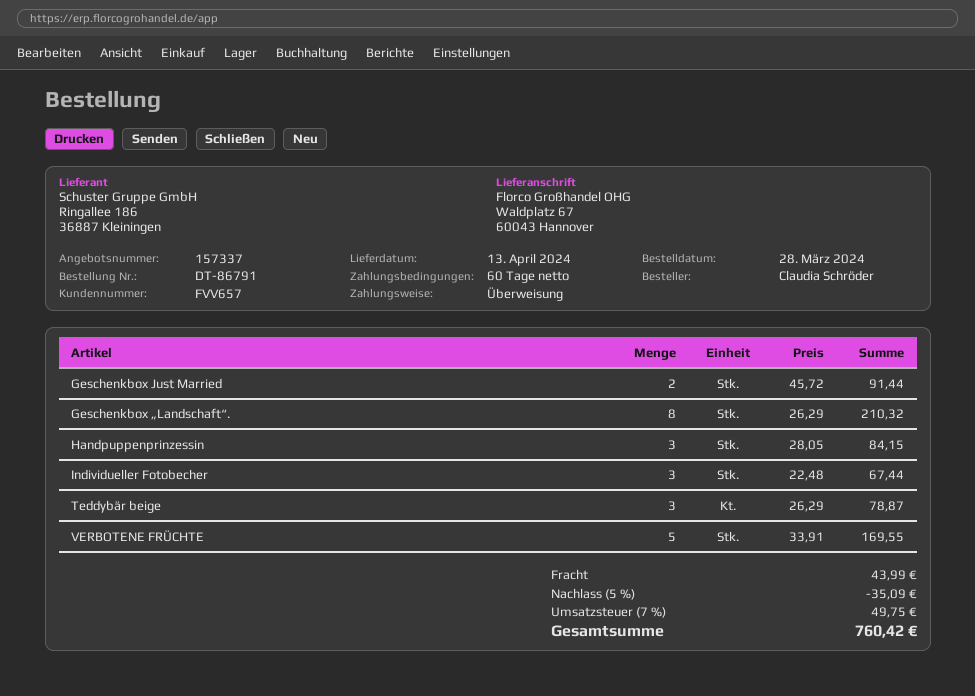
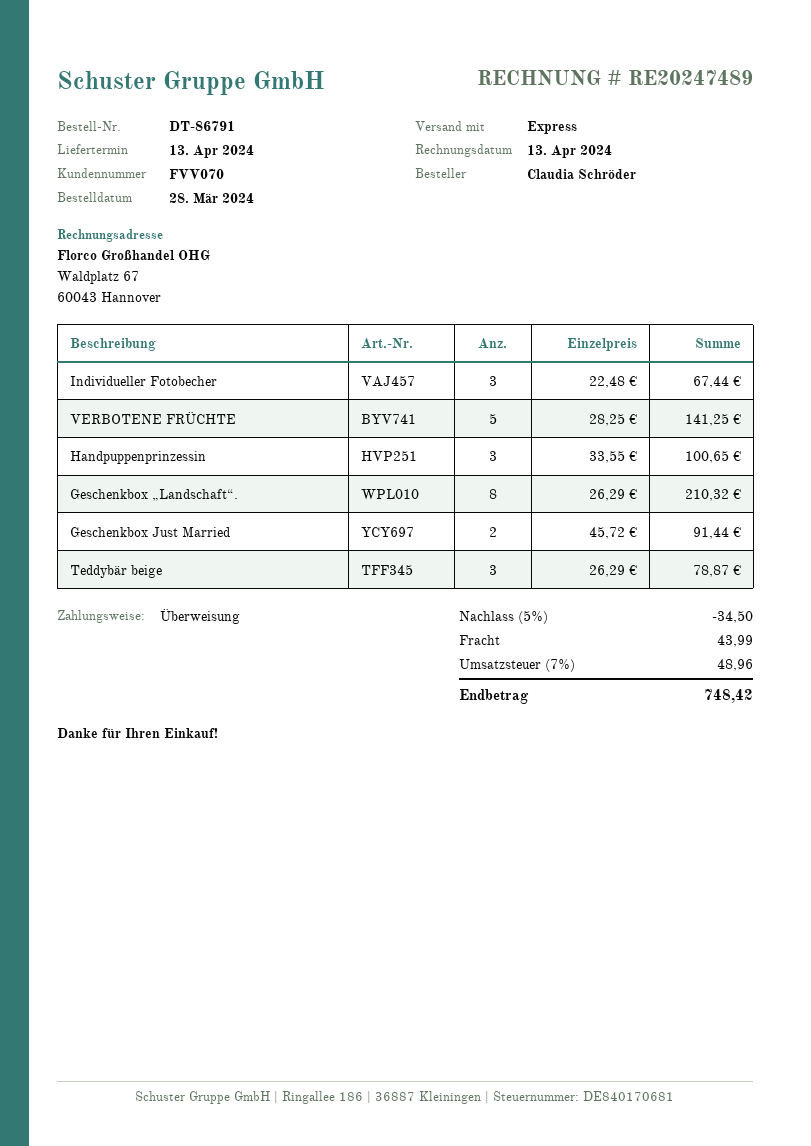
customer number: FVV657 -> FVV070
Handpuppenprinzessin: 3 x 28.05 = 84.15 -> 3 x 33.55 = 100.65
VERBOTENE FRÜCHTE: 5 x 33.91 = 169.55 -> 5 x 28.25 = 141.25
discount: 5% = 35.09 -> 5% = 34.50
tax: 7% = 49.75 -> 7% = 48.96
total: 760.42 -> 748.42

